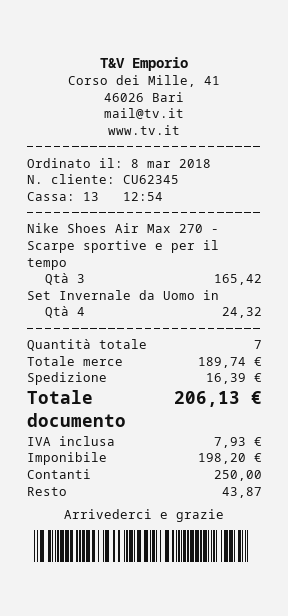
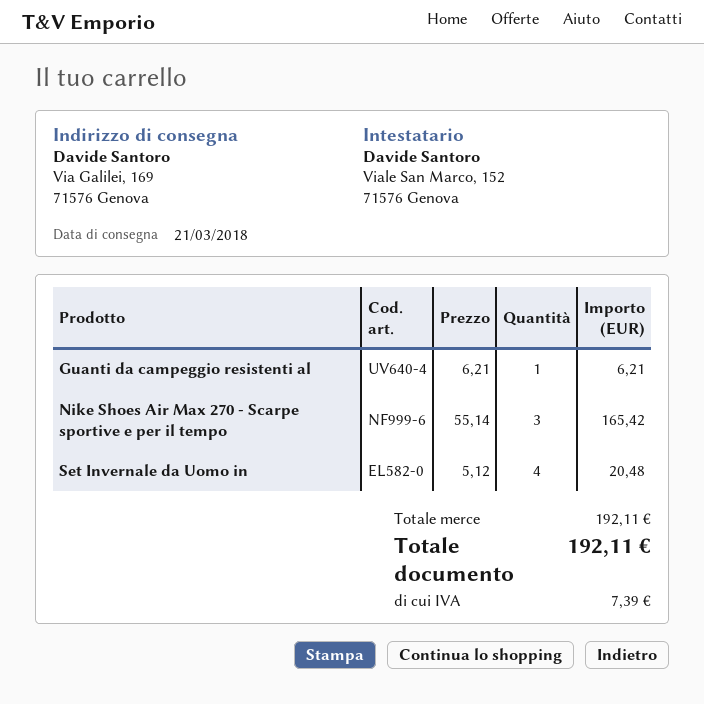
Set Invernale da Uomo in: 4 for 24.32 -> 4 for 20.48
Guanti da campeggio resistenti al: none -> 1 for 6.21
subtotal: 189.74 -> 192.11
shipping: 16.39 -> none
tax: 7.93 -> 7.39
total: 206.13 -> 192.11

